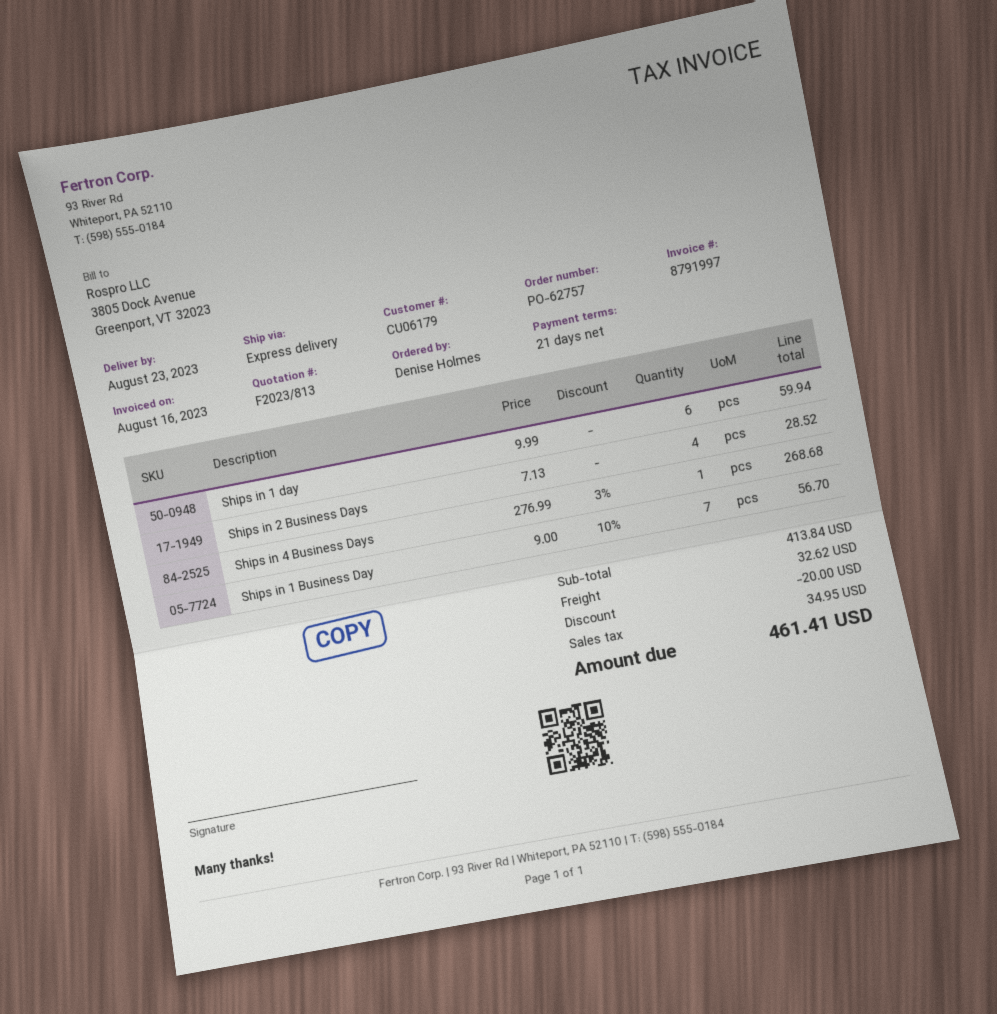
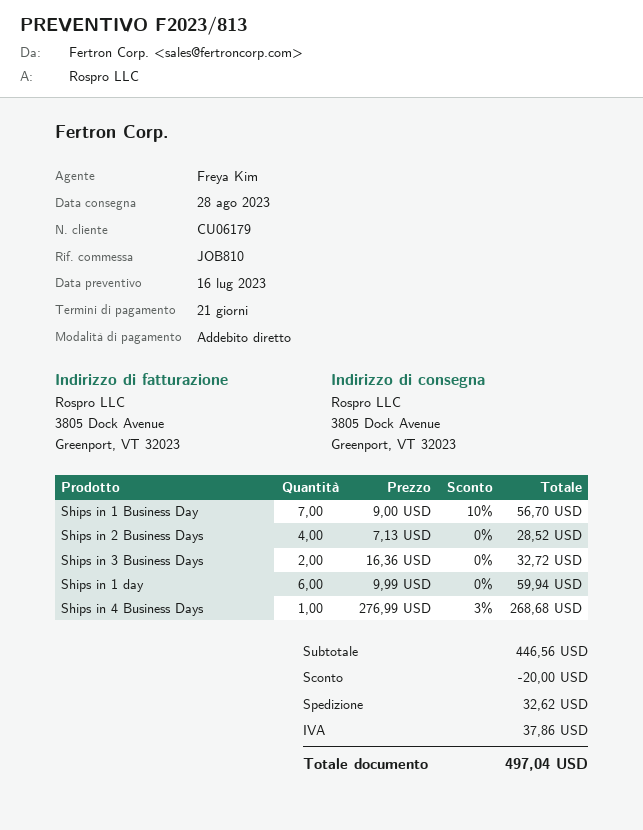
delivery date: 2023-08-23 -> 2023-08-28
Ships in 3 Business Days: none -> 2 x 16.36 = 32.72
subtotal: 413.84 -> 446.56
tax: 34.95 -> 37.86
total: 461.41 -> 497.04

